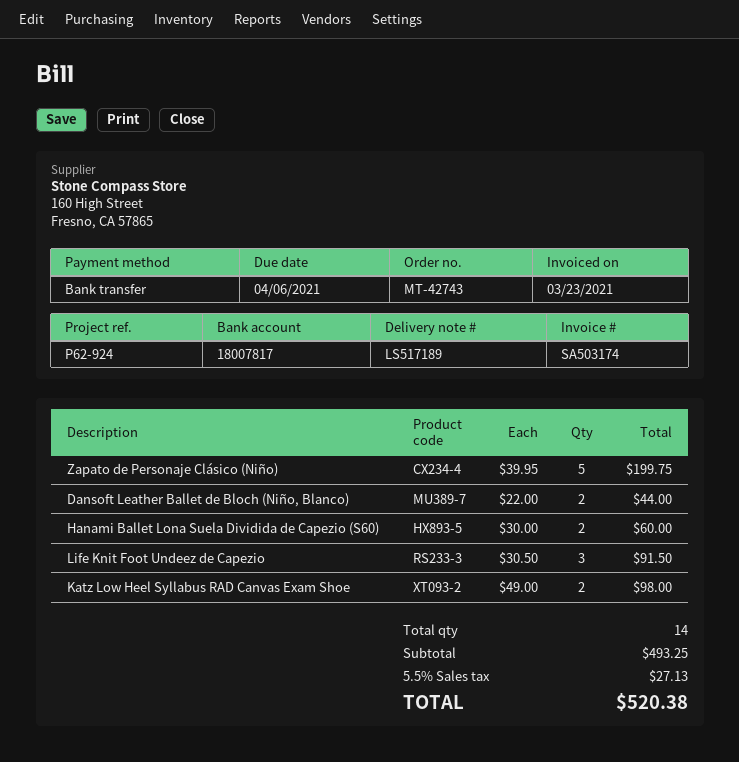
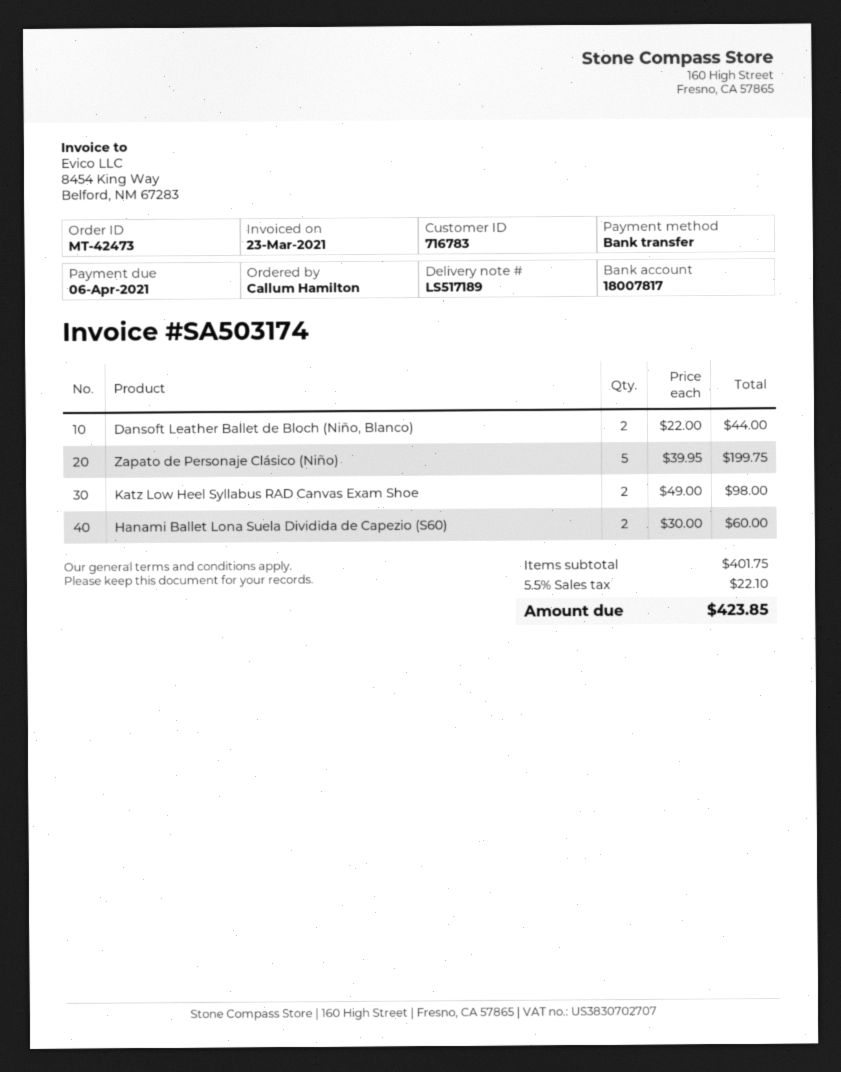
order number: MT-42743 -> MT-42473
Life Knit Foot Undeez de Capezio: 3 x 30.50 = 91.50 -> none
subtotal: 493.25 -> 401.75
tax: 5.5% = 27.13 -> 5.5% = 22.10
total: 520.38 -> 423.85

